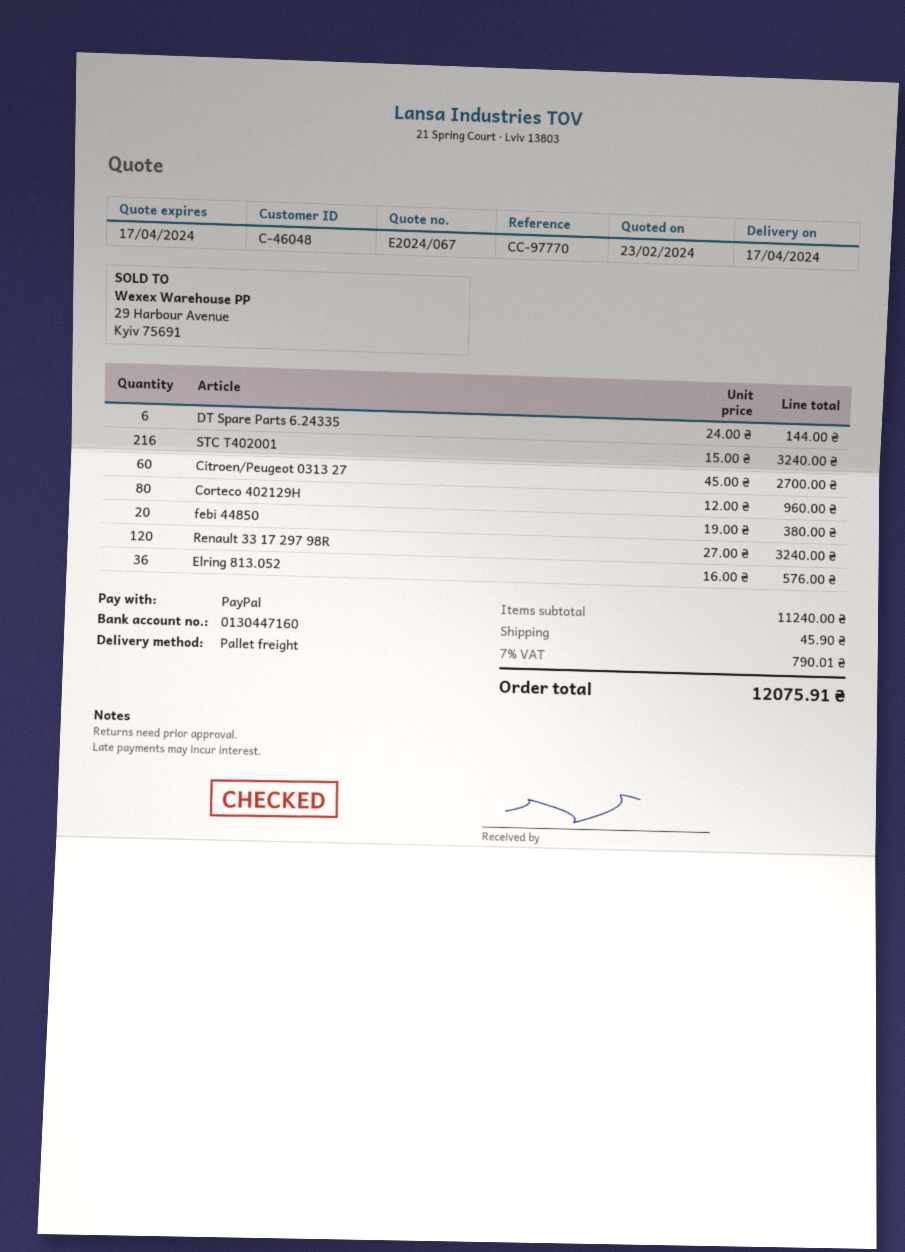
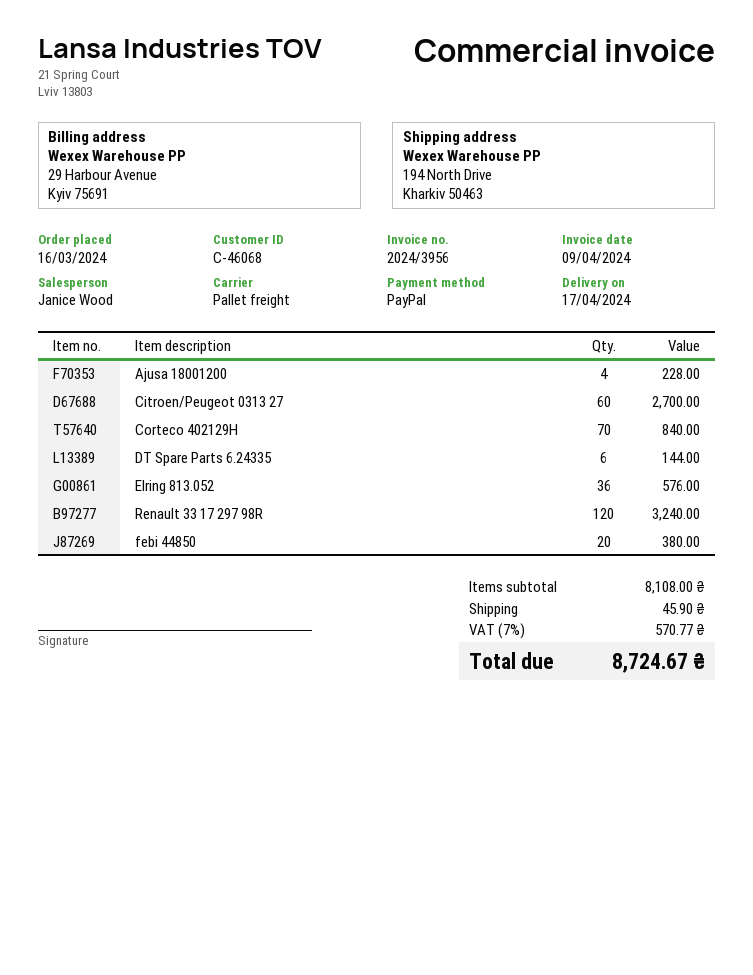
customer number: C-46048 -> C-46068
STC T402001: 216 for 3240.00 -> none
Corteco 402129H: 80 for 960.00 -> 70 for 840.00
Ajusa 18001200: none -> 4 for 228.00
subtotal: 11240.00 -> 8108.00
tax: 7% = 790.01 -> 7% = 570.77
total: 12075.91 -> 8724.67

